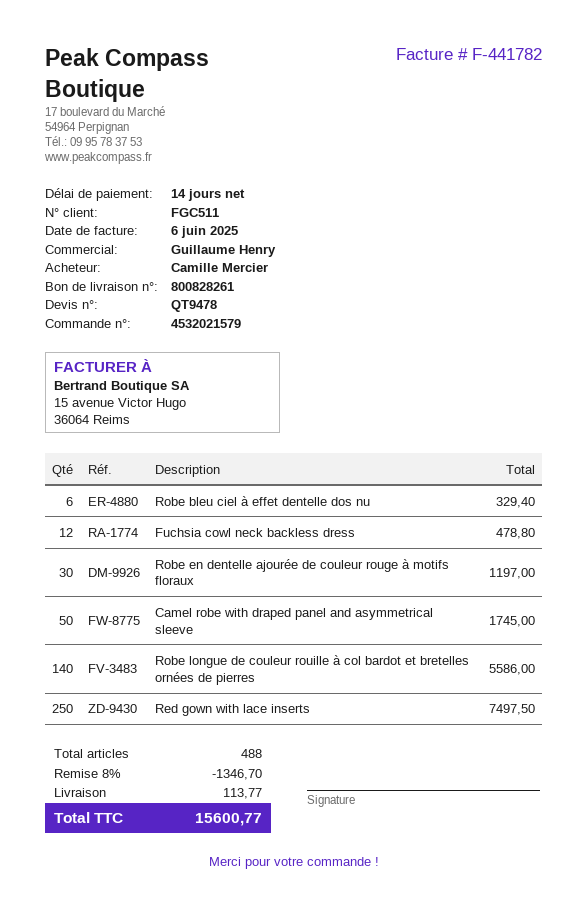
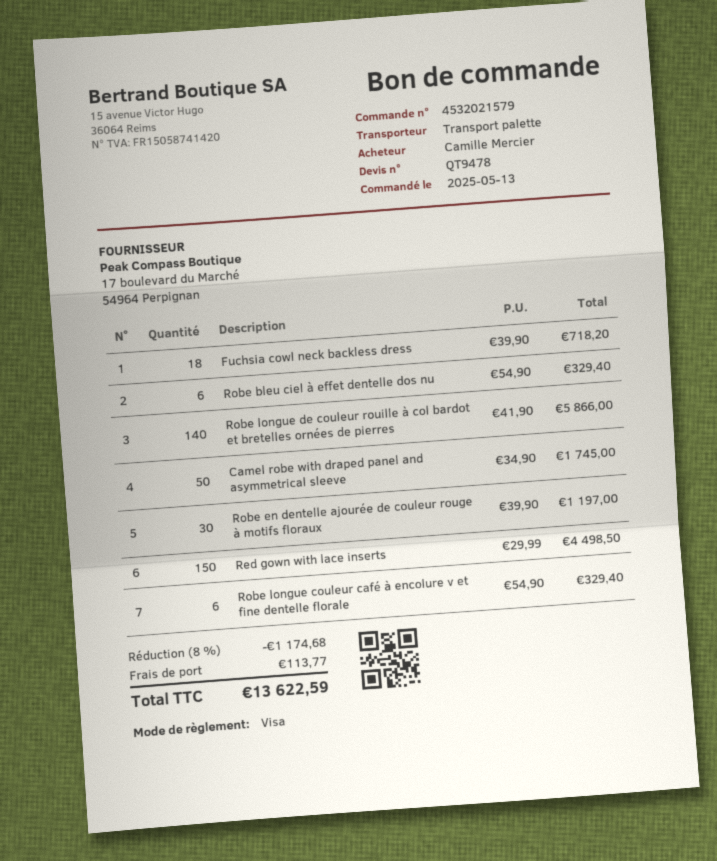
Fuchsia cowl neck backless dress: 12 for 478.80 -> 18 for 718.20
Robe longue de couleur rouille à col bardot et bretelles ornées de pierres: 140 for 5586.00 -> 140 for 5866.00
Red gown with lace inserts: 250 for 7497.50 -> 150 for 4498.50
Robe longue couleur café à encolure v et fine dentelle florale: none -> 6 for 329.40
discount: 8% = 1346.70 -> 8% = 1174.68
total: 15600.77 -> 13622.59

